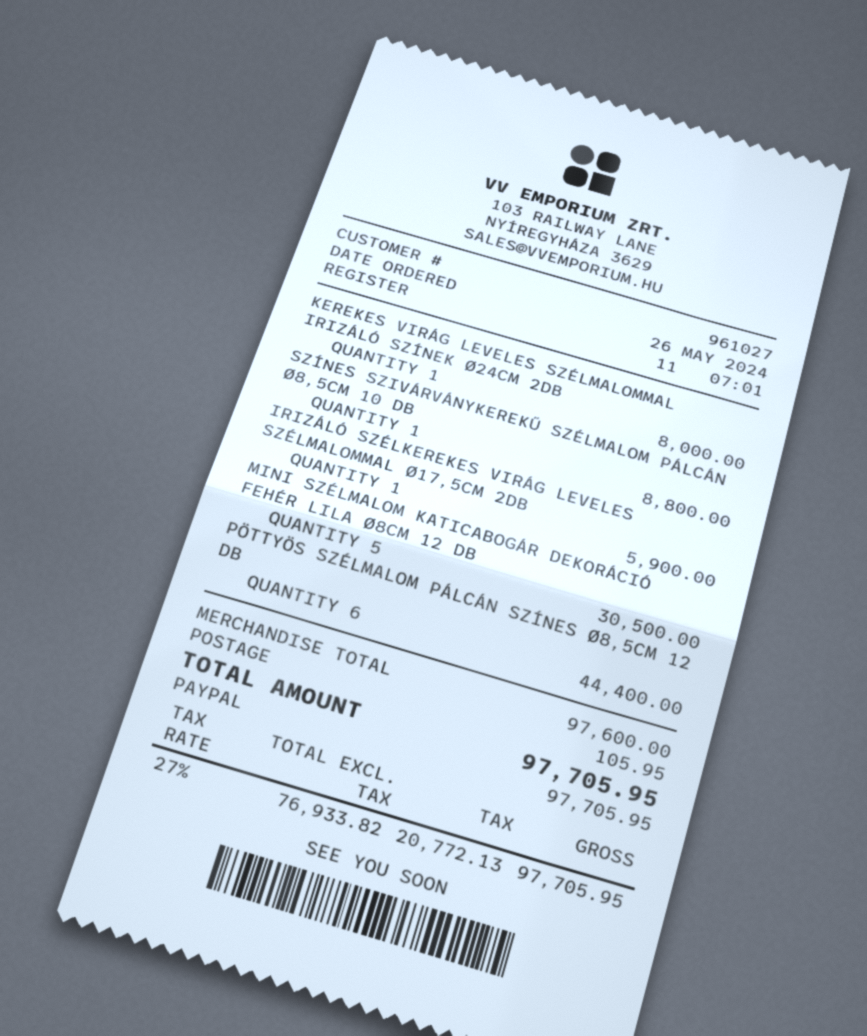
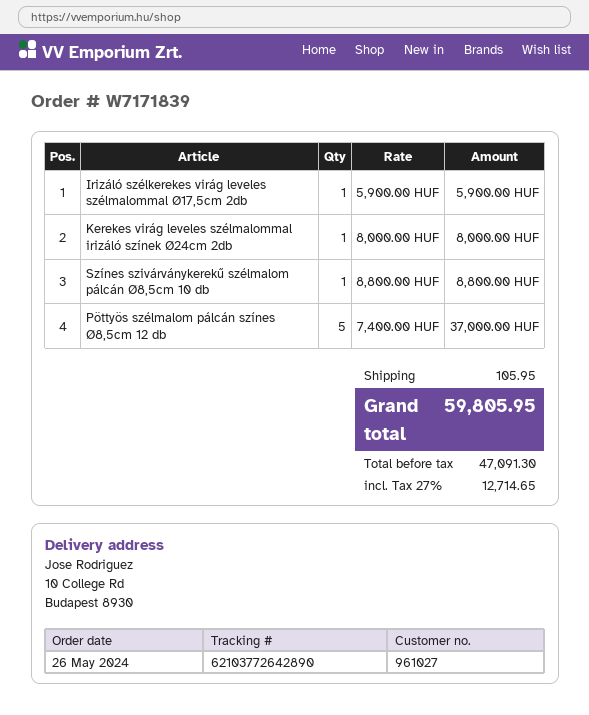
MINI SZÉLMALOM KATICABOGÁR DEKORÁCIÓ FEHÉR LILA Ø8CM 12 DB: 5 for 30500.00 -> none
PÖTTYÖS SZÉLMALOM PÁLCÁN SZÍNES Ø8,5CM 12 DB: 6 for 44400.00 -> 5 for 37000.00
net: 76933.82 -> 47091.30
tax: 27% = 20772.13 -> 27% = 12714.65
total: 97705.95 -> 59805.95

